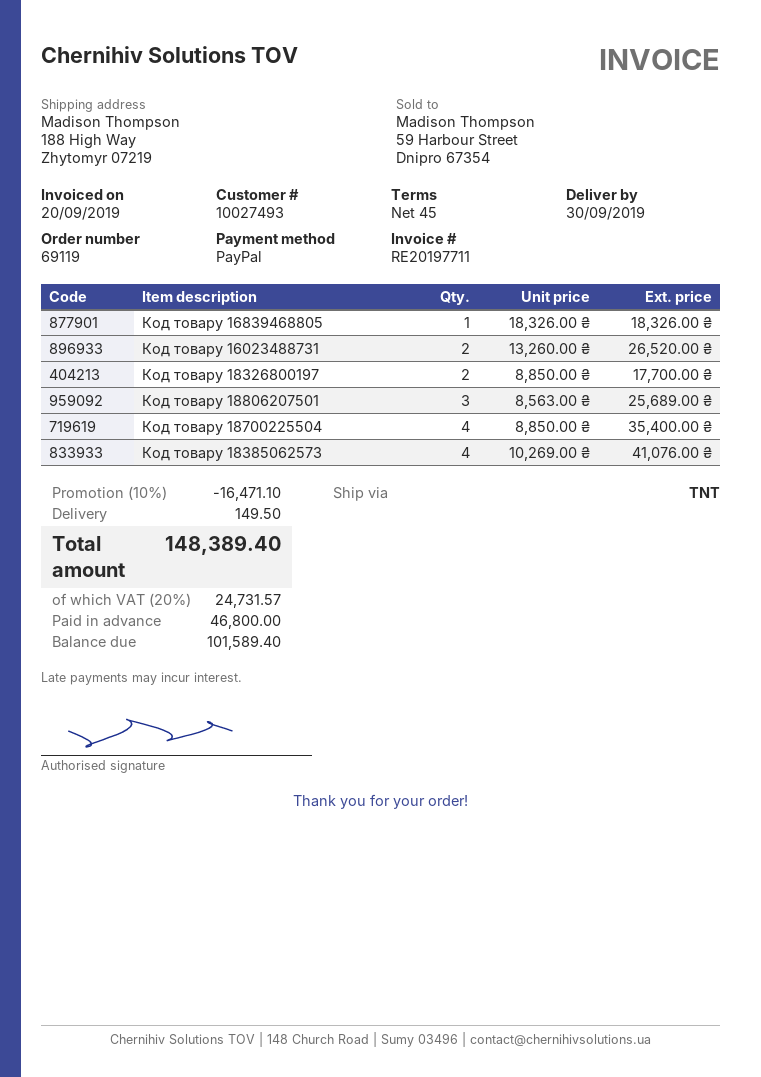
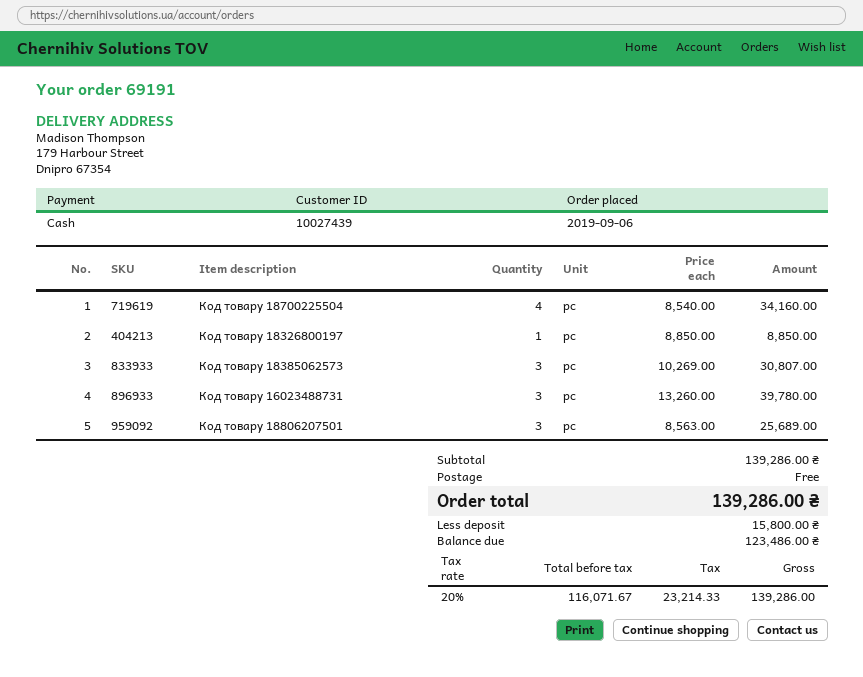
order number: 69119 -> 69191
customer number: 10027493 -> 10027439
payment method: PayPal -> cash
ship to: 188 High Way, Zhytomyr 07219 -> 179 Harbour Street, Dnipro 67354
Код товару 16839468805: 1 x 18326.00 = 18326.00 -> none
Код товару 16023488731: 2 x 13260.00 = 26520.00 -> 3 x 13260.00 = 39780.00
Код товару 18326800197: 2 x 8850.00 = 17700.00 -> 1 x 8850.00 = 8850.00
Код товару 18700225504: 4 x 8850.00 = 35400.00 -> 4 x 8540.00 = 34160.00
Код товару 18385062573: 4 x 10269.00 = 41076.00 -> 3 x 10269.00 = 30807.00
discount: 10% = 16471.10 -> none
shipping: 149.50 -> 0.00
tax: 20% = 24731.57 -> 20% = 23214.33
total: 148389.40 -> 139286.00
deposit: 46800.00 -> 15800.00
balance: 101589.40 -> 123486.00

